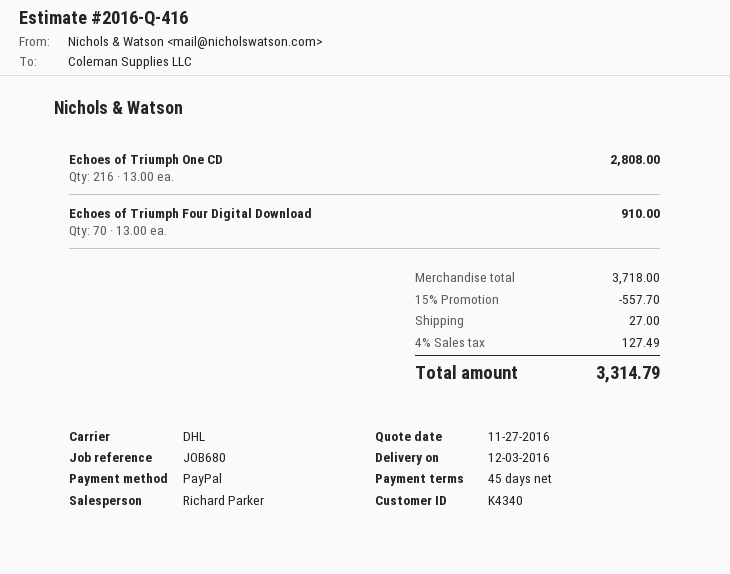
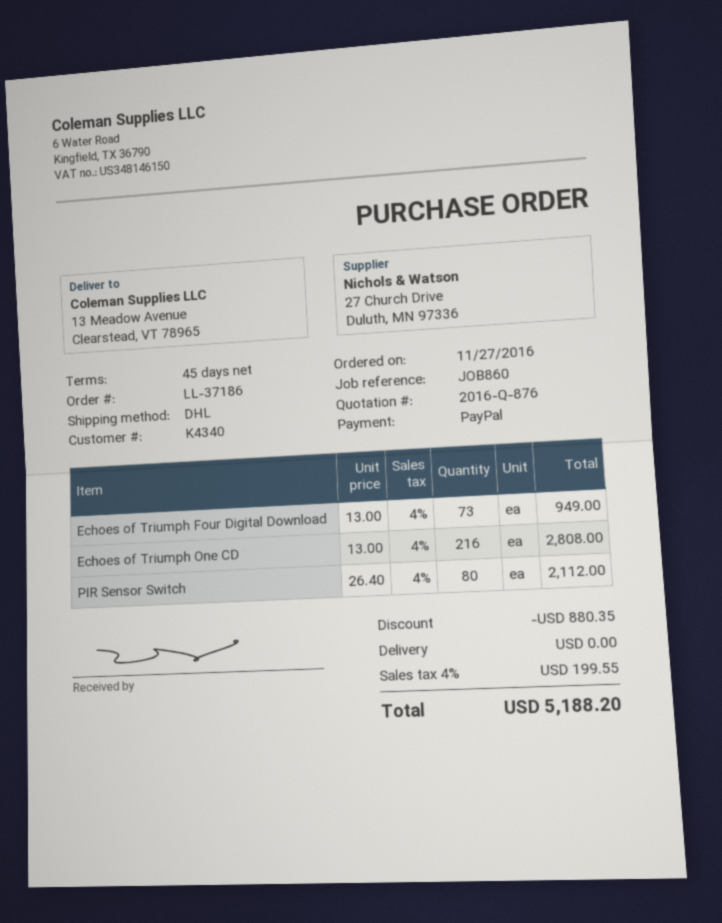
quote number: 2016-Q-416 -> 2016-Q-876
reference: JOB680 -> JOB860
Echoes of Triumph Four Digital Download: 70 x 13.00 = 910.00 -> 73 x 13.00 = 949.00
PIR Sensor Switch: none -> 80 x 26.40 = 2112.00
discount: 557.70 -> 880.35
shipping: 27.00 -> 0.00
tax: 4% = 127.49 -> 4% = 199.55
total: 3314.79 -> 5188.20

